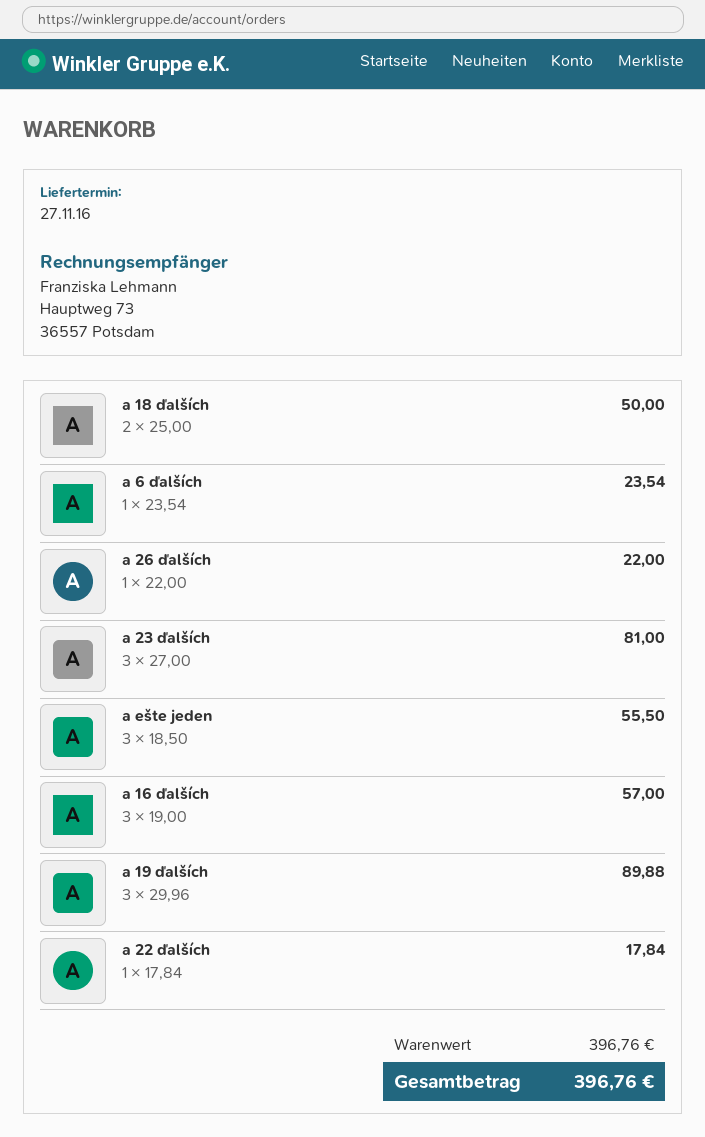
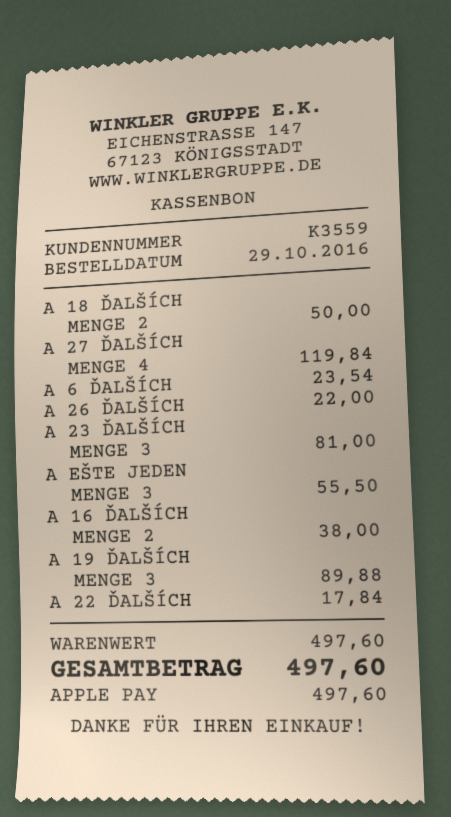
a 16 ďalších: 3 for 57.00 -> 2 for 38.00
A 27 ĎALŠÍCH: none -> 4 for 119.84
subtotal: 396.76 -> 497.60
total: 396.76 -> 497.60

